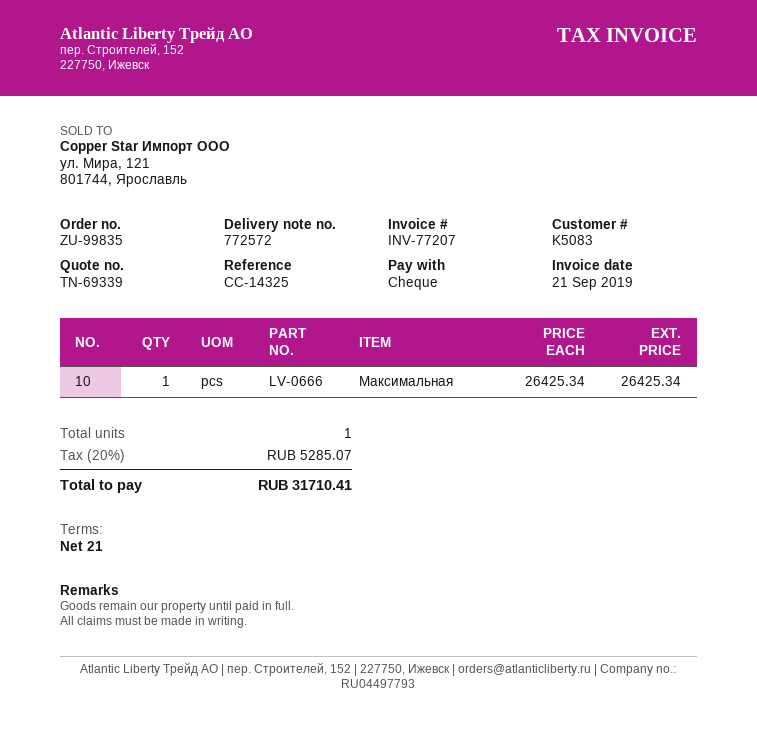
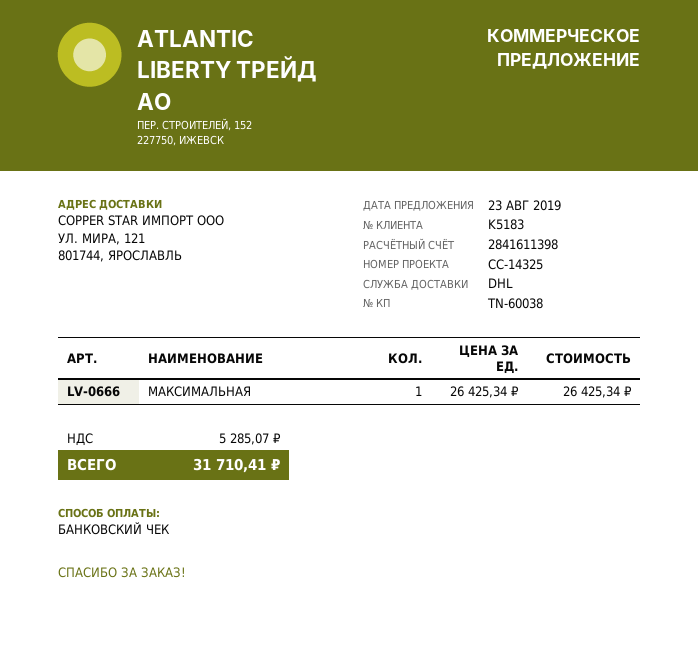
quote number: TN-69339 -> TN-60038
customer number: K5083 -> K5183

